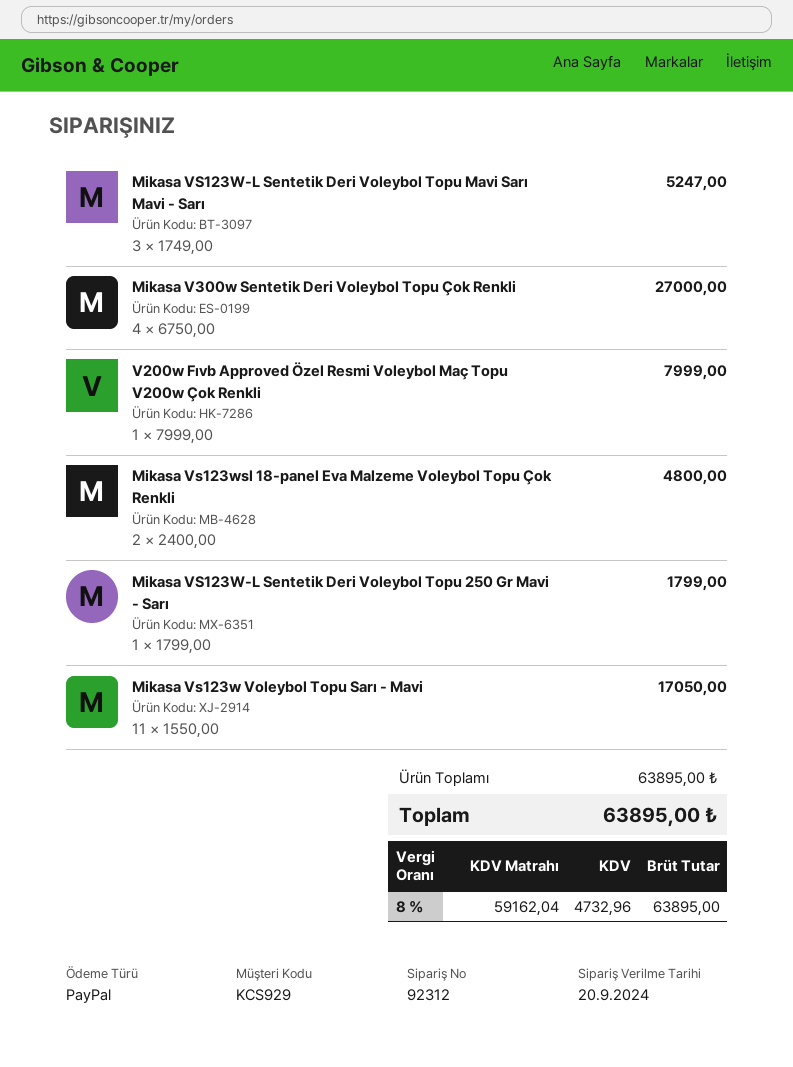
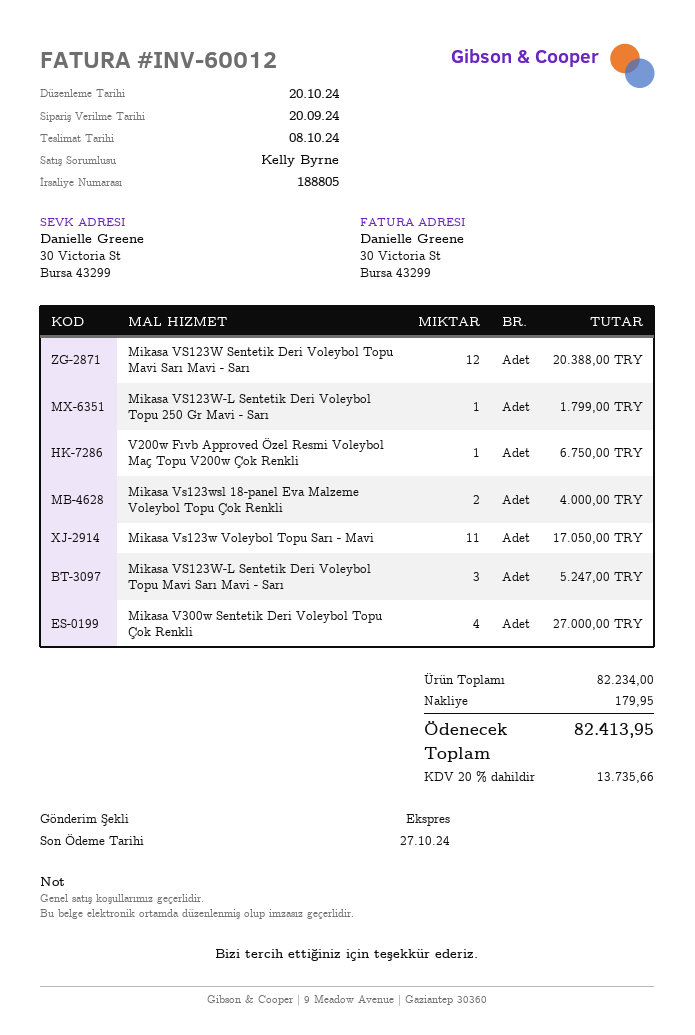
V200w Fıvb Approved Özel Resmi Voleybol Maç Topu V200w Çok Renkli: 1 for 7999.00 -> 1 for 6750.00
Mikasa Vs123wsl 18-panel Eva Malzeme Voleybol Topu Çok Renkli: 2 for 4800.00 -> 2 for 4000.00
Mikasa VS123W Sentetik Deri Voleybol Topu Mavi Sarı Mavi - Sarı: none -> 12 for 20388.00
subtotal: 63895.00 -> 82234.00
shipping: none -> 179.95
tax: 8% = 4732.96 -> 20% = 13735.66
total: 63895.00 -> 82413.95

